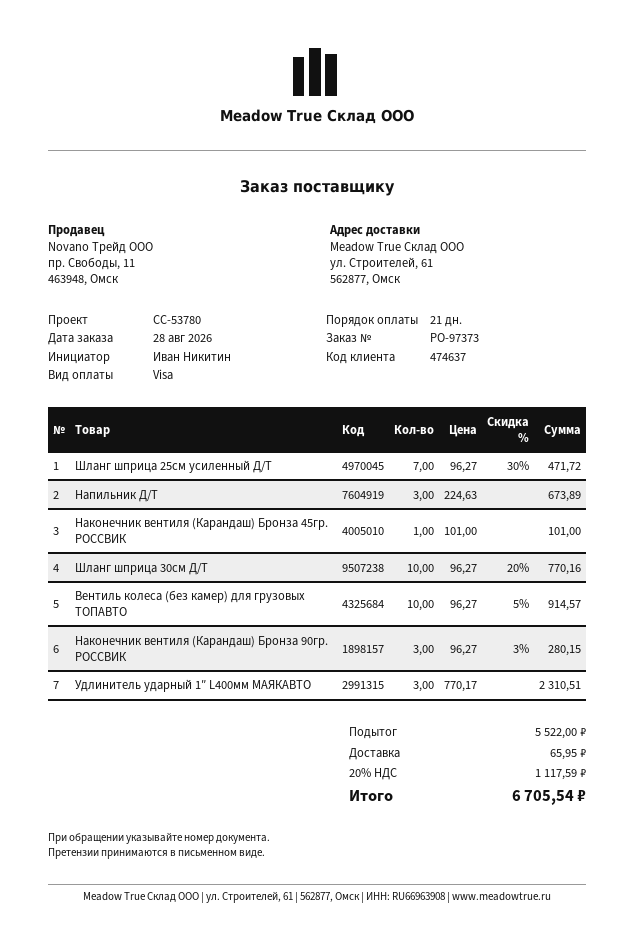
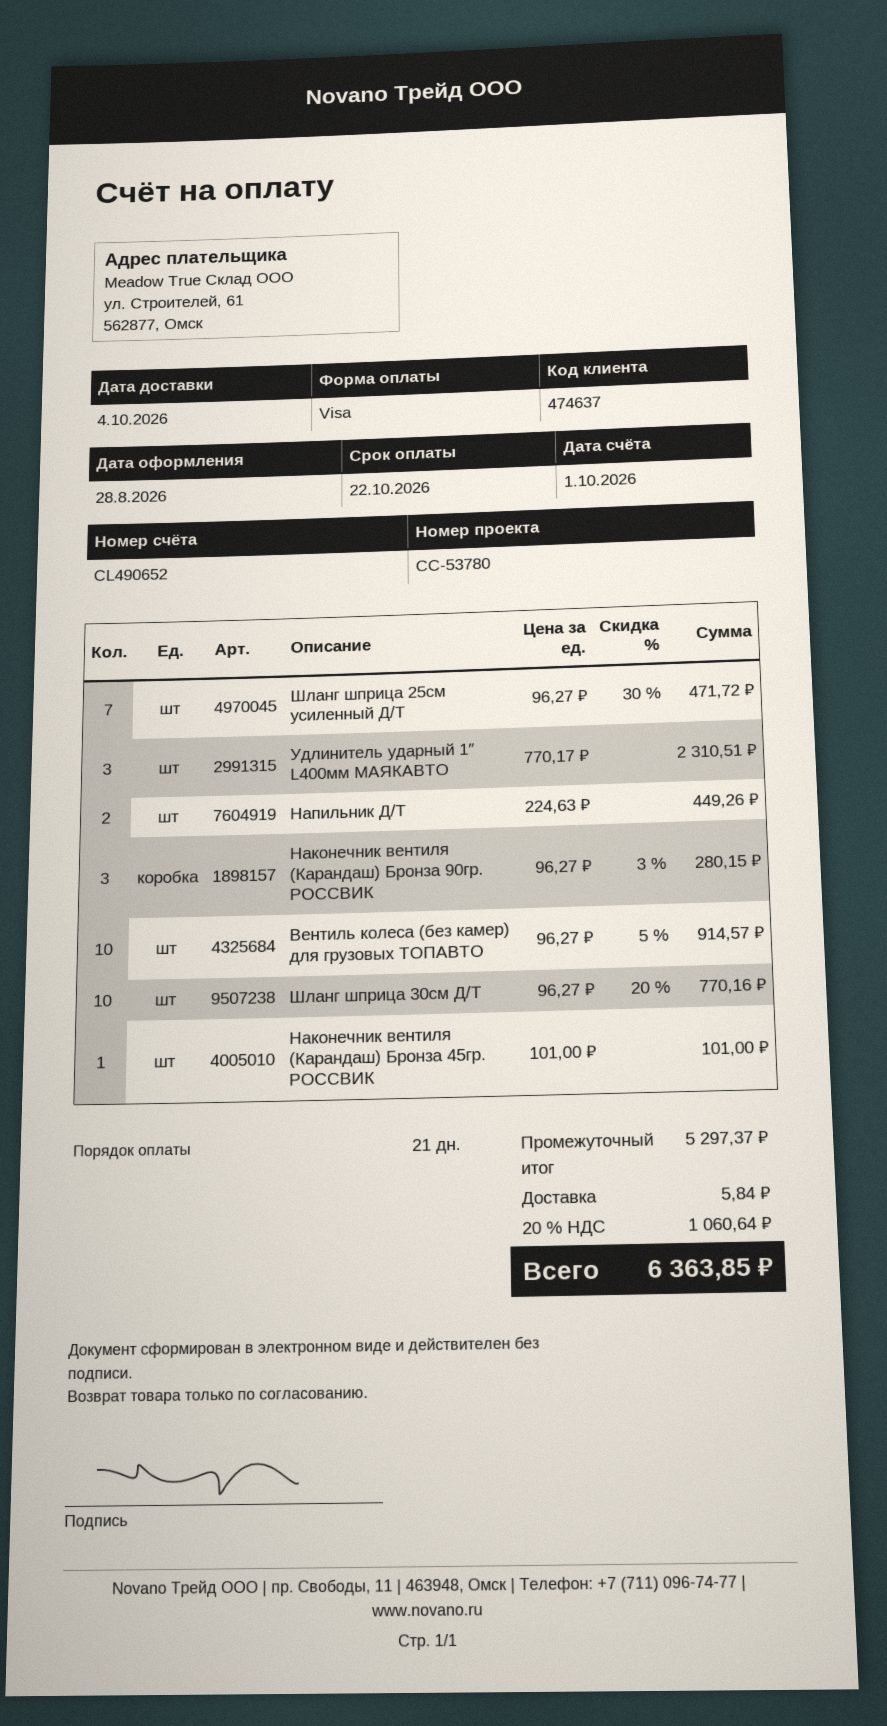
Напильник Д/Т: 3 x 224.63 = 673.89 -> 2 x 224.63 = 449.26
subtotal: 5522.00 -> 5297.37
shipping: 65.95 -> 5.84
tax: 20% = 1117.59 -> 20% = 1060.64
total: 6705.54 -> 6363.85

